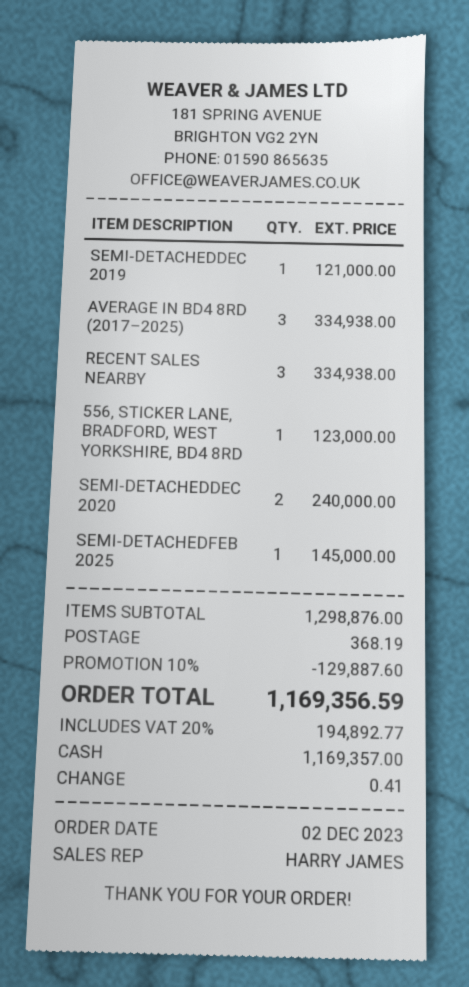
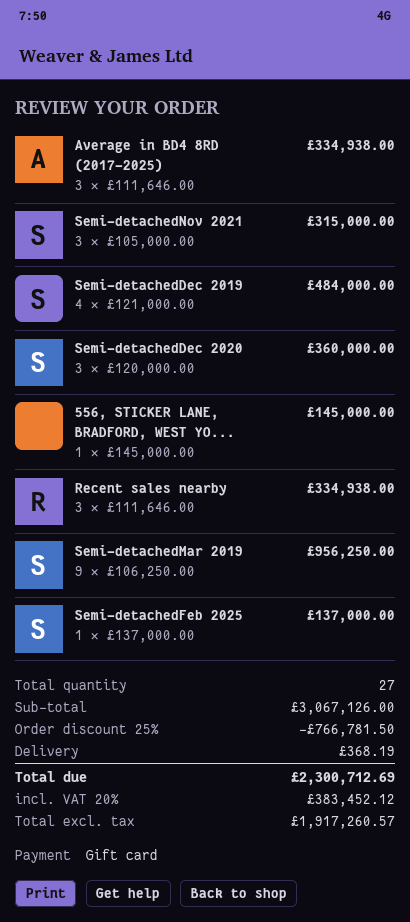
payment method: cash -> gift card
SEMI-DETACHEDDEC 2019: 1 for 121000.00 -> 4 for 484000.00
556, STICKER LANE, BRADFORD, WEST YORKSHIRE, BD4 8RD: 1 for 123000.00 -> 1 for 145000.00
SEMI-DETACHEDDEC 2020: 2 for 240000.00 -> 3 for 360000.00
SEMI-DETACHEDFEB 2025: 1 for 145000.00 -> 1 for 137000.00
Semi-detachedNov 2021: none -> 3 for 315000.00
Semi-detachedMar 2019: none -> 9 for 956250.00
subtotal: 1298876.00 -> 3067126.00
discount: 10% = 129887.60 -> 25% = 766781.50
tax: 20% = 194892.77 -> 20% = 383452.12
total: 1169356.59 -> 2300712.69

